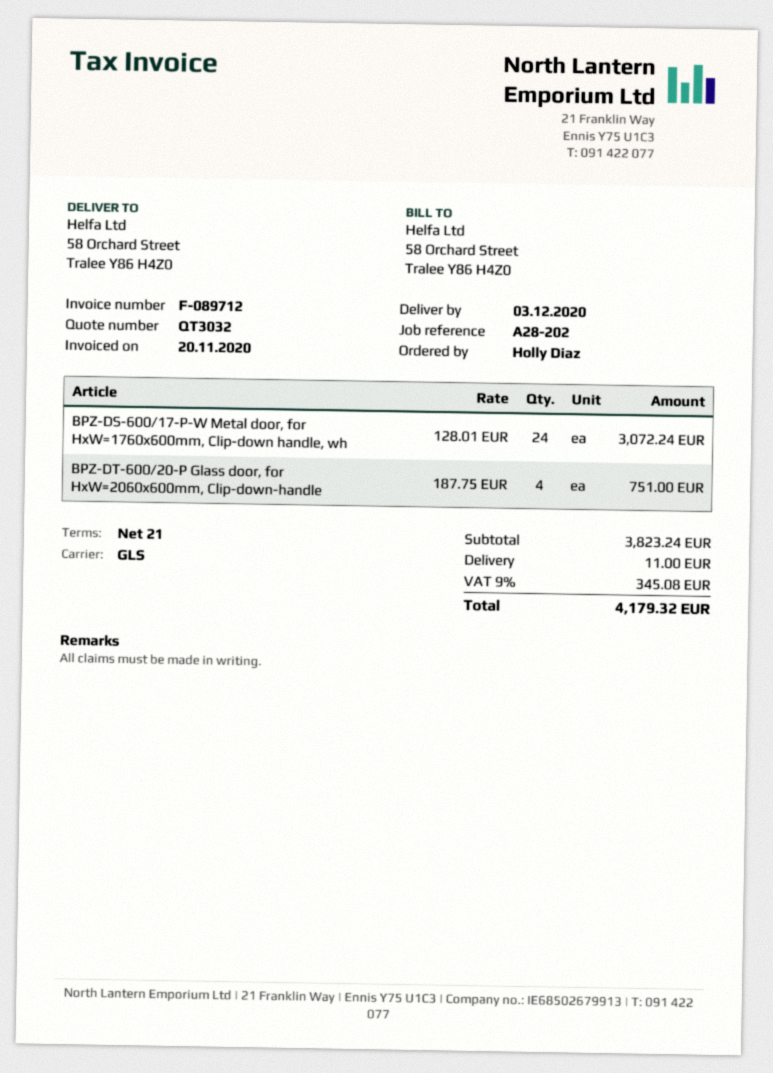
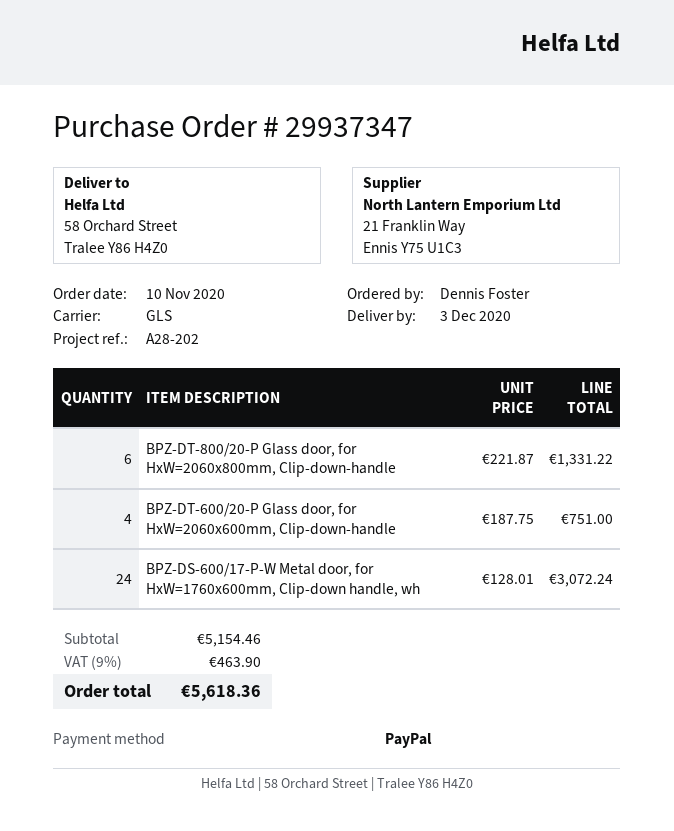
ordered by: Holly Diaz -> Dennis Foster
BPZ-DT-800/20-P Glass door, for HxW=2060x800mm, Clip-down-handle: none -> 6 x 221.87 = 1331.22
subtotal: 3823.24 -> 5154.46
shipping: 11.00 -> none
tax: 9% = 345.08 -> 9% = 463.90
total: 4179.32 -> 5618.36

